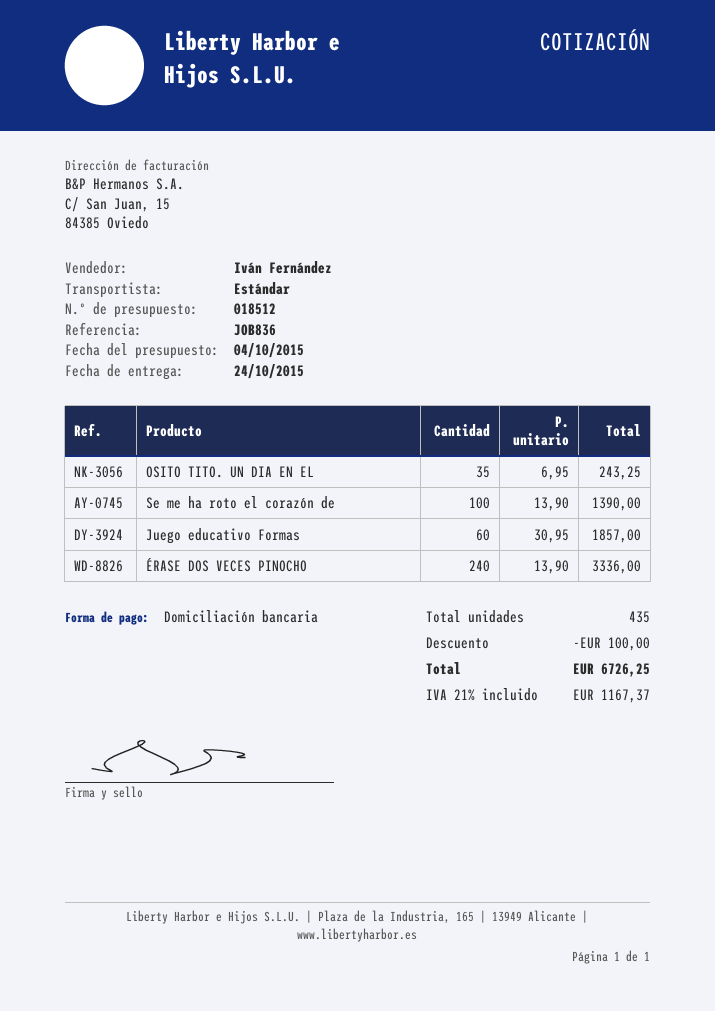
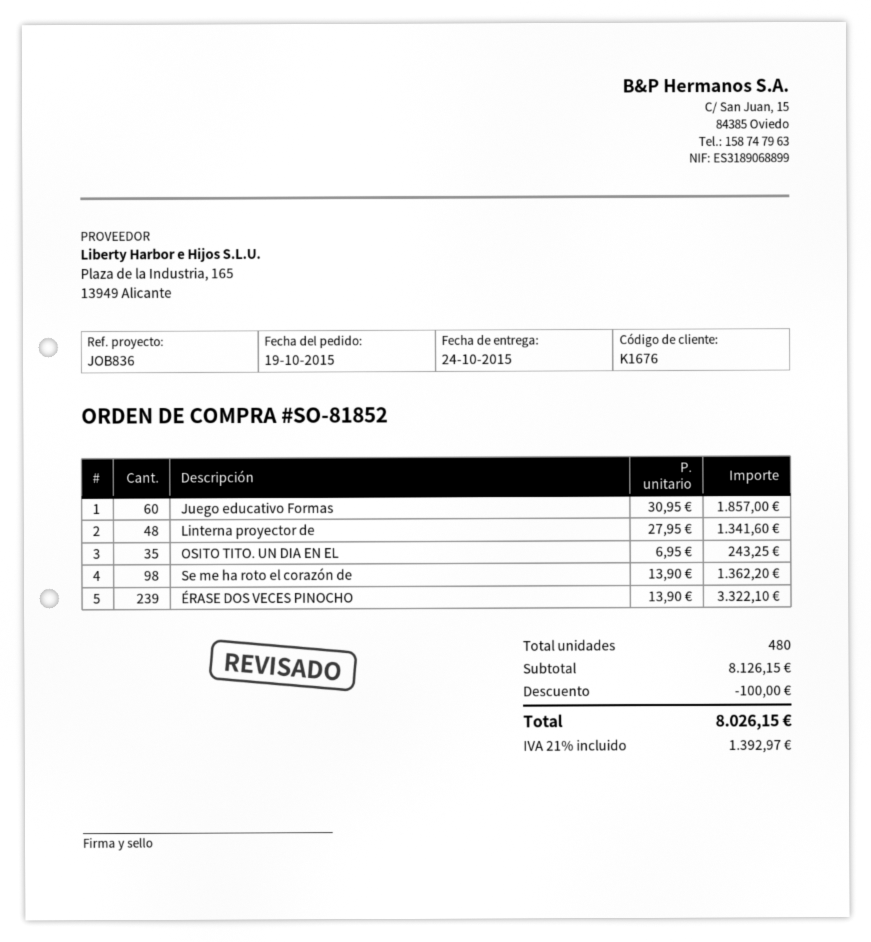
Se me ha roto el corazón de: 100 x 13.90 = 1390.00 -> 98 x 13.90 = 1362.20
ÉRASE DOS VECES PINOCHO: 240 x 13.90 = 3336.00 -> 239 x 13.90 = 3322.10
Linterna proyector de: none -> 48 x 27.95 = 1341.60
total quantity: 435 -> 480
tax: 21% = 1167.37 -> 21% = 1392.97
total: 6726.25 -> 8026.15

